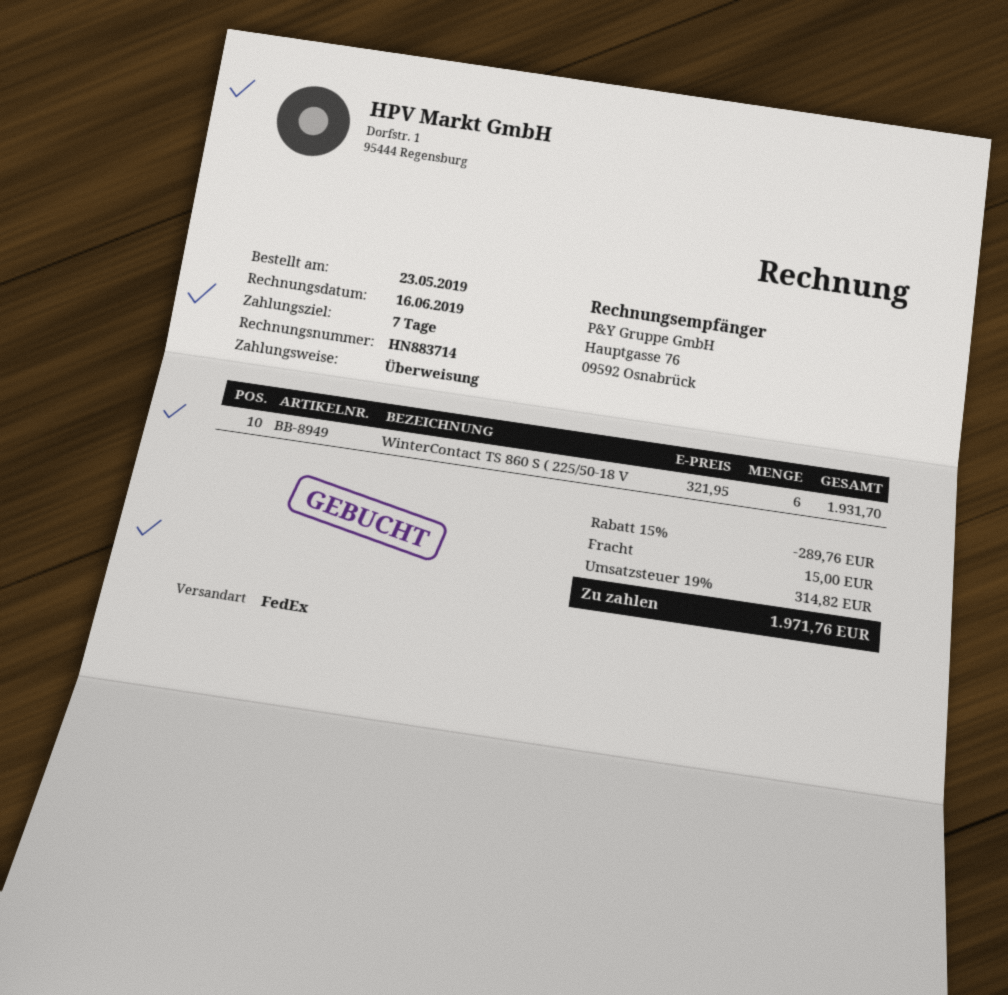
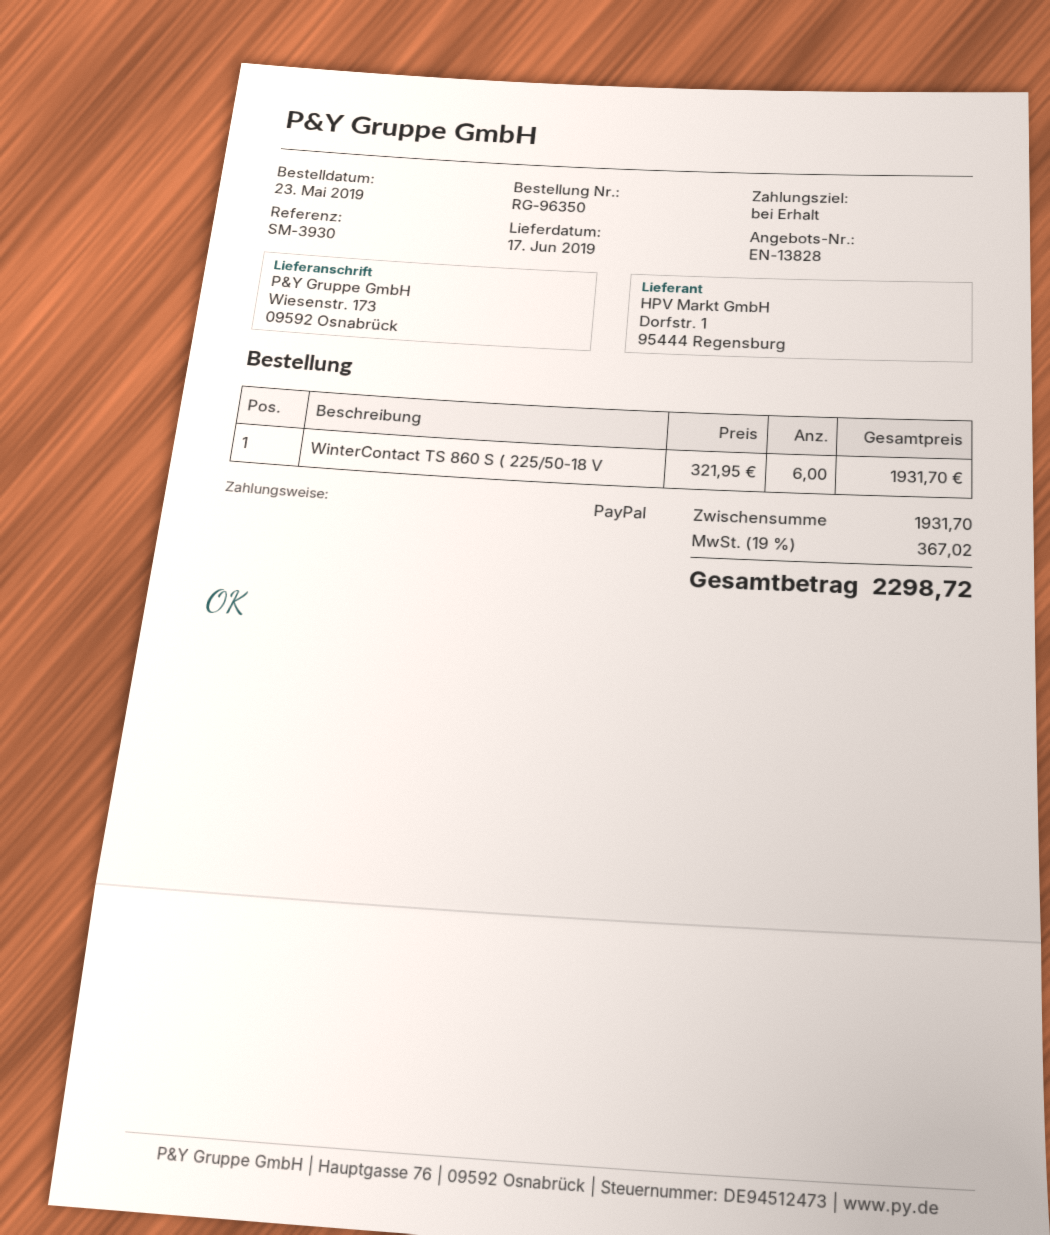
payment terms: 7 days -> on receipt
payment method: bank transfer -> PayPal
discount: 15% = 289.76 -> none
shipping: 15.00 -> none
tax: 19% = 314.82 -> 19% = 367.02
total: 1971.76 -> 2298.72

